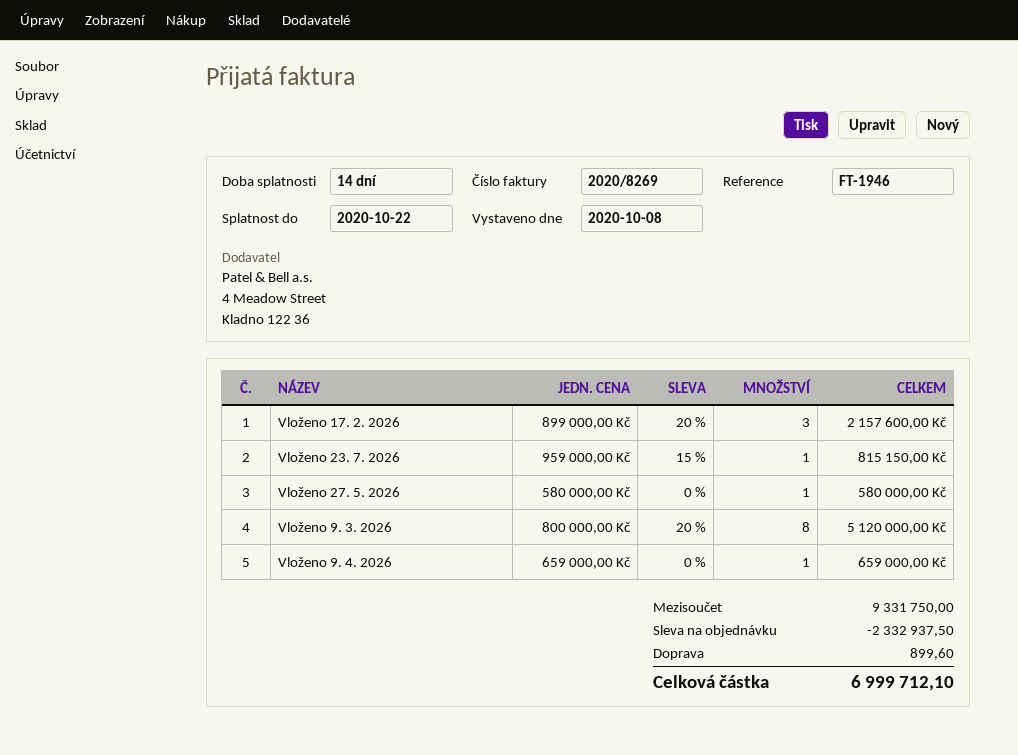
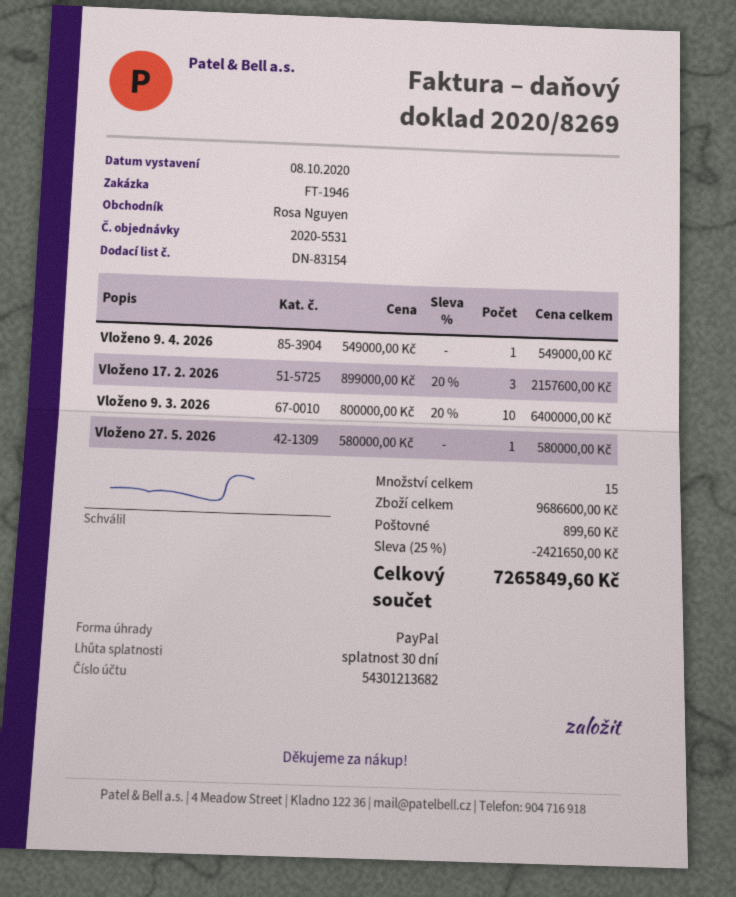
payment terms: 14 days -> 30 days
Vloženo 23. 7. 2026: 1 x 959000.00 - 15% = 815150.00 -> none
Vloženo 9. 3. 2026: 8 x 800000.00 - 20% = 5120000.00 -> 10 x 800000.00 - 20% = 6400000.00
Vloženo 9. 4. 2026: 1 x 659000.00 = 659000.00 -> 1 x 549000.00 = 549000.00
subtotal: 9331750.00 -> 9686600.00
discount: 2332937.50 -> 2421650.00
total: 6999712.10 -> 7265849.60

